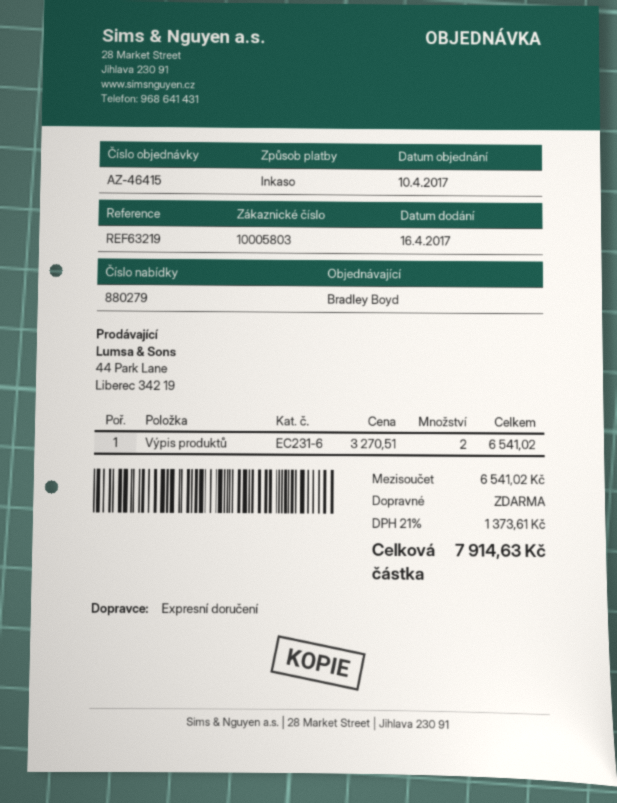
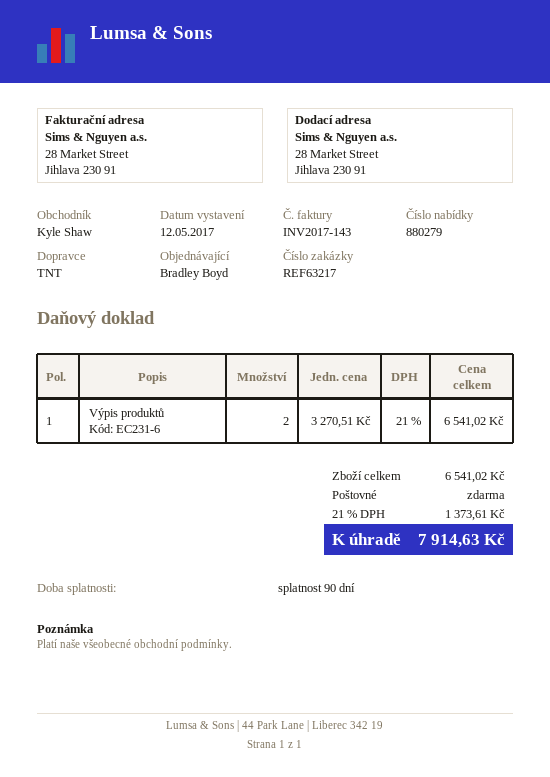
reference: REF63219 -> REF63217
shipping method: express -> TNT

